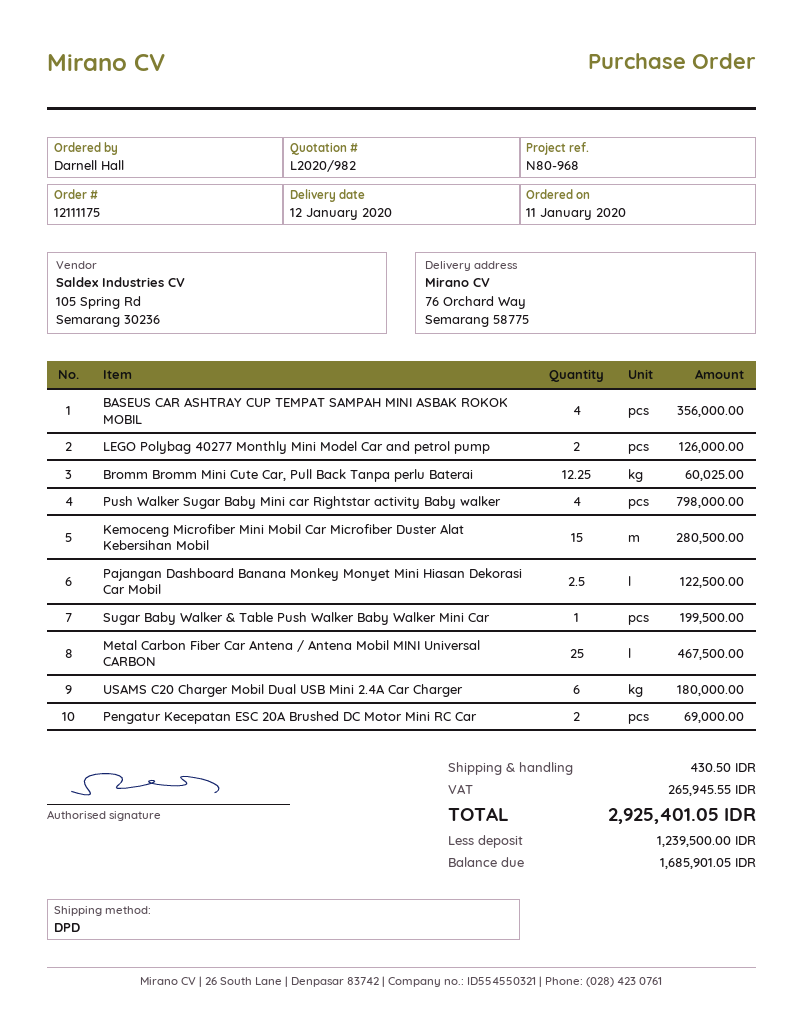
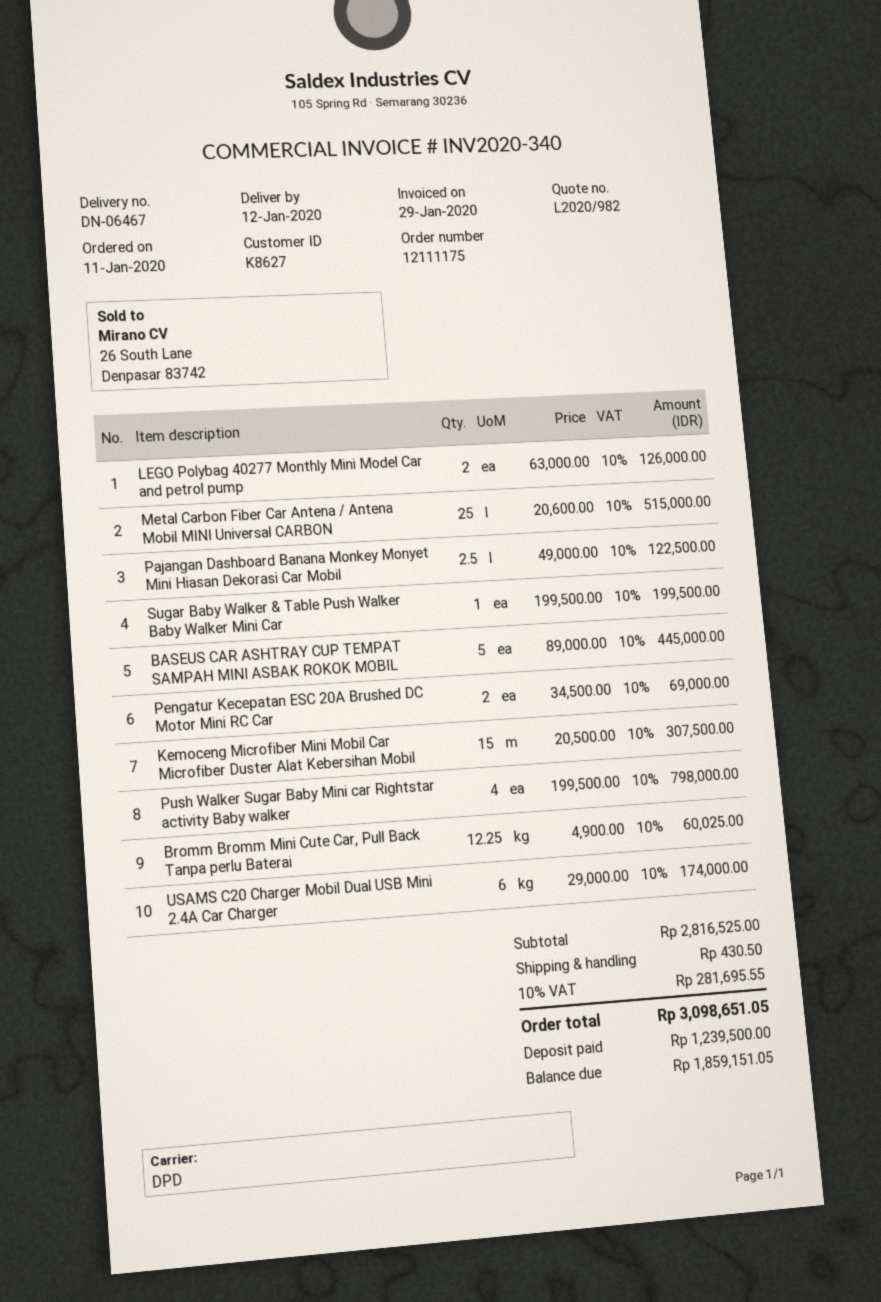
BASEUS CAR ASHTRAY CUP TEMPAT SAMPAH MINI ASBAK ROKOK MOBIL: 4 for 356000.00 -> 5 for 445000.00
Kemoceng Microfiber Mini Mobil Car Microfiber Duster Alat Kebersihan Mobil: 15 for 280500.00 -> 15 for 307500.00
Metal Carbon Fiber Car Antena / Antena Mobil MINI Universal CARBON: 25 for 467500.00 -> 25 for 515000.00
USAMS C20 Charger Mobil Dual USB Mini 2.4A Car Charger: 6 for 180000.00 -> 6 for 174000.00
tax: 265945.55 -> 281695.55
total: 2925401.05 -> 3098651.05
balance: 1685901.05 -> 1859151.05

